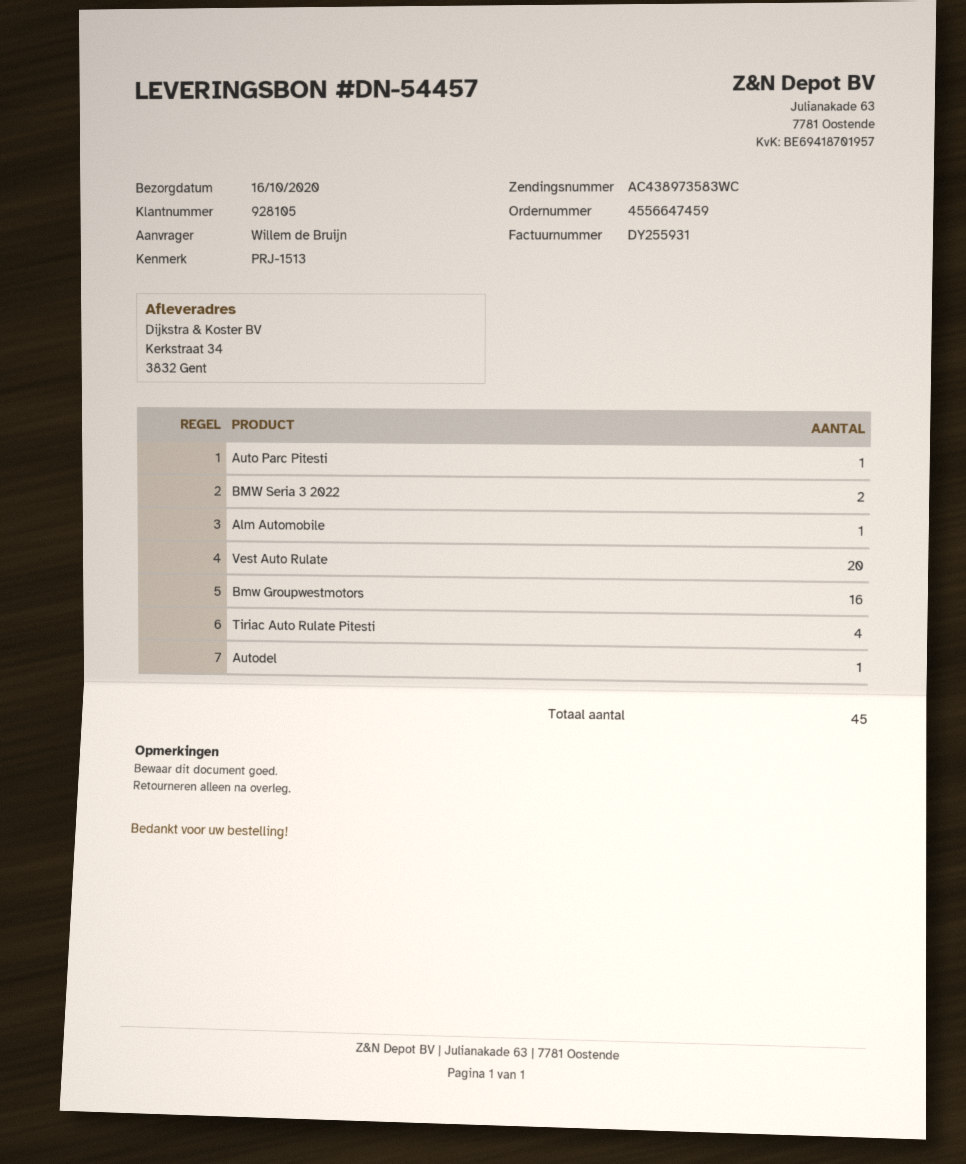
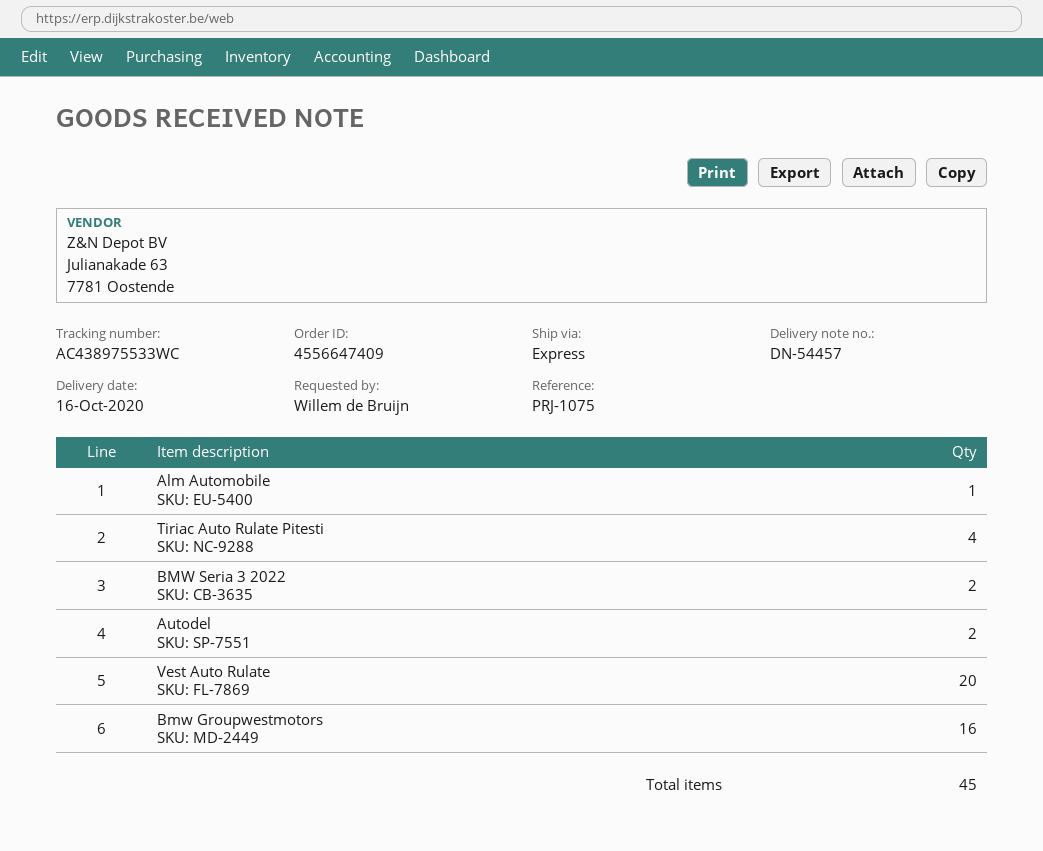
order number: 4556647459 -> 4556647409
reference: PRJ-1513 -> PRJ-1075
tracking number: AC438973583WC -> AC438975533WC
Auto Parc Pitesti: 1 -> none
Autodel: 1 -> 2

